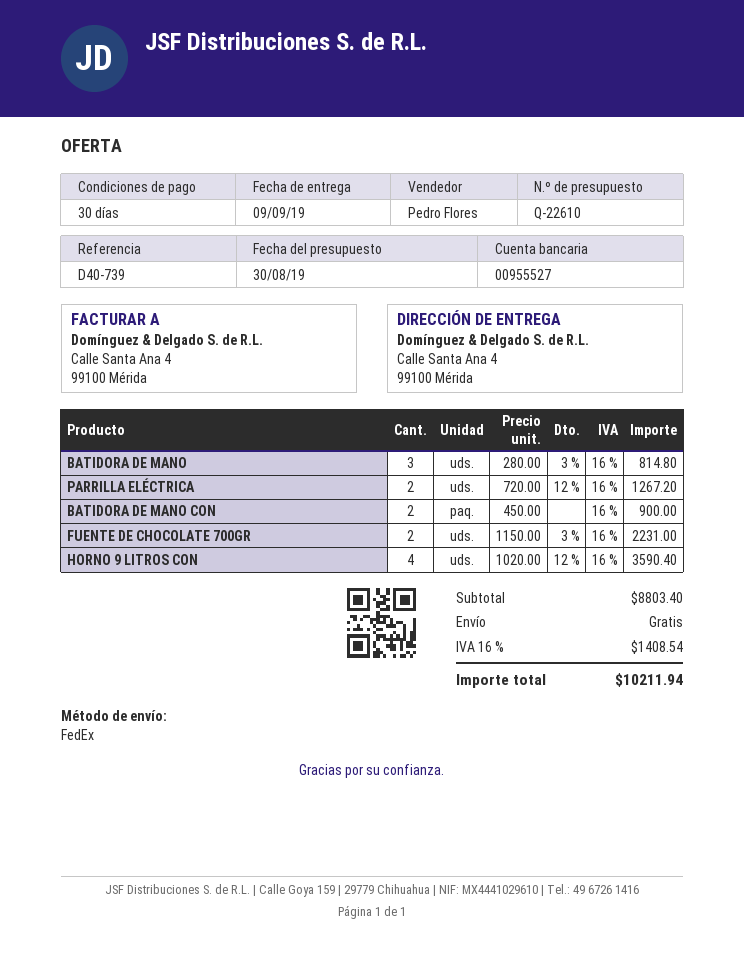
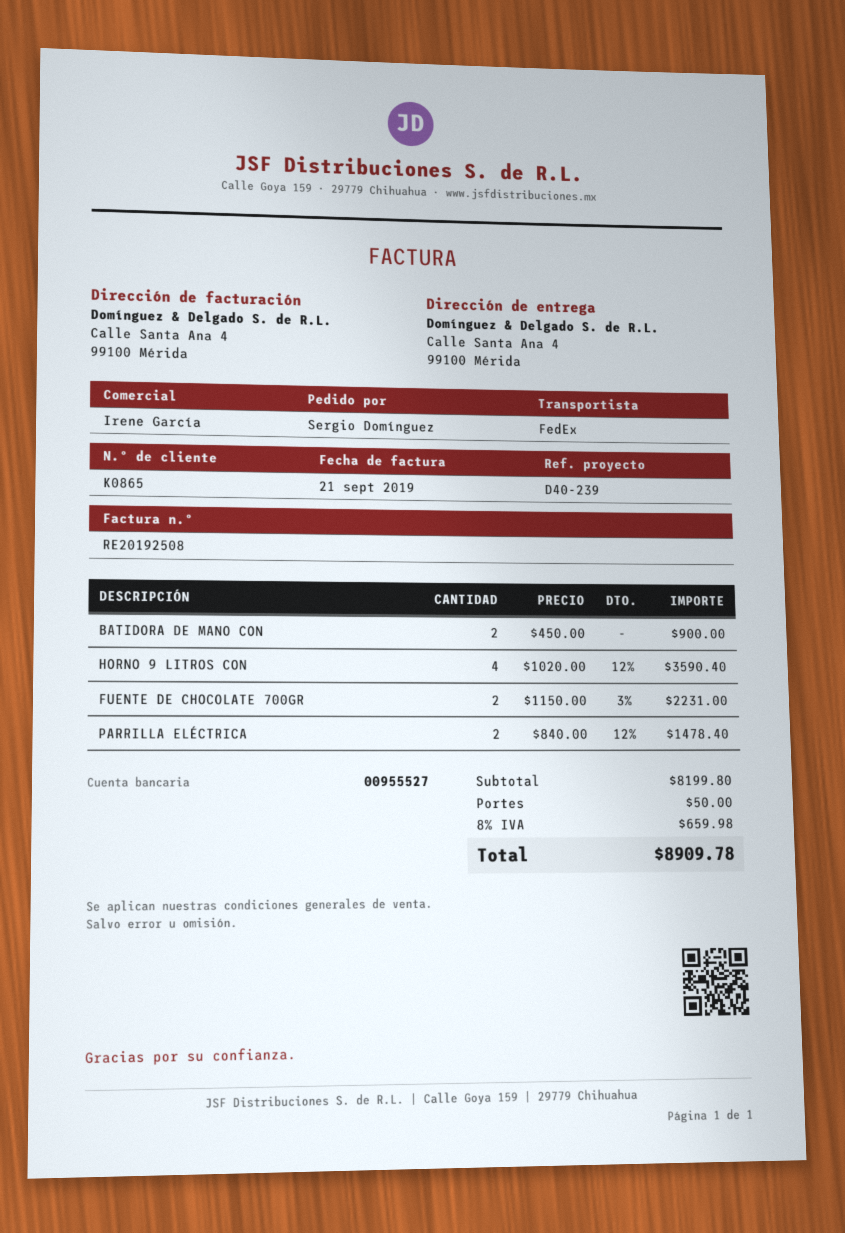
reference: D40-739 -> D40-239
sales rep: Pedro Flores -> Irene García
BATIDORA DE MANO: 3 x 280.00 - 3% = 814.80 -> none
PARRILLA ELÉCTRICA: 2 x 720.00 - 12% = 1267.20 -> 2 x 840.00 - 12% = 1478.40
subtotal: 8803.40 -> 8199.80
shipping: 0.00 -> 50.00
tax: 16% = 1408.54 -> 8% = 659.98
total: 10211.94 -> 8909.78

